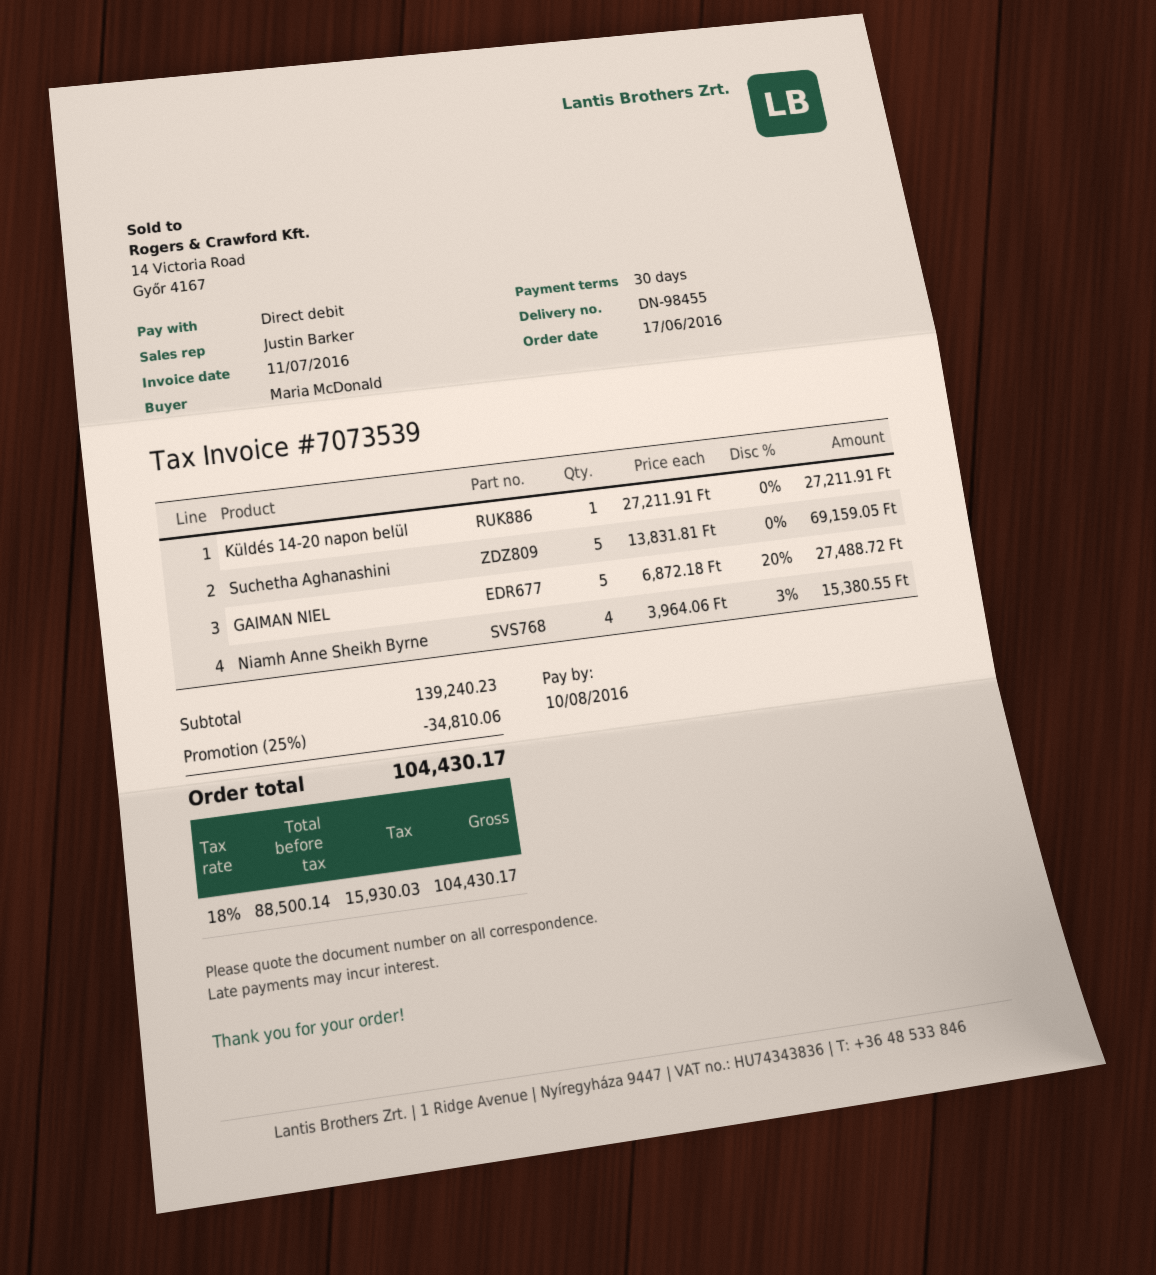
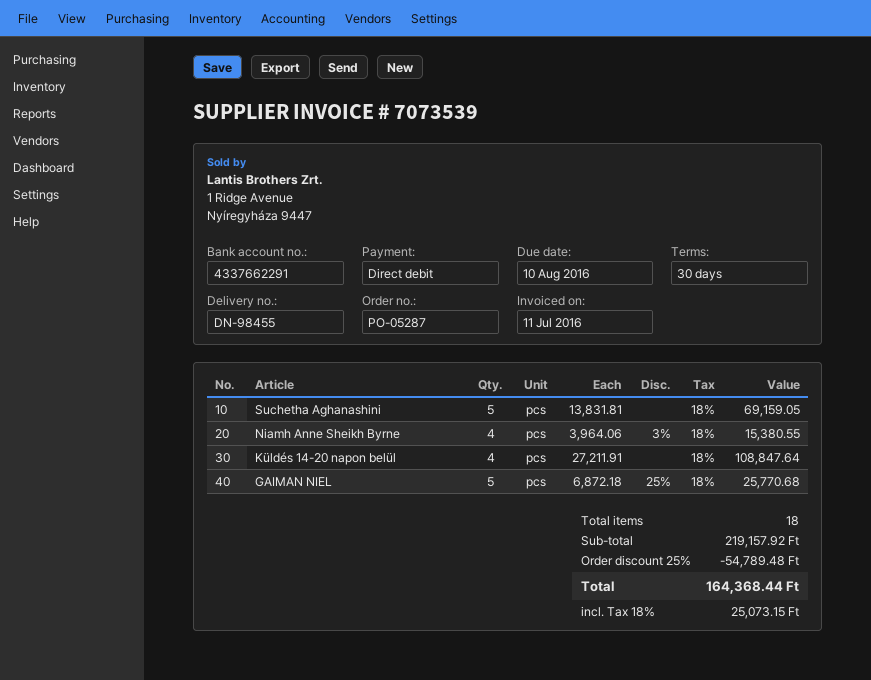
Küldés 14-20 napon belül: 1 x 27211.91 = 27211.91 -> 4 x 27211.91 = 108847.64
GAIMAN NIEL: 5 x 6872.18 - 20% = 27488.72 -> 5 x 6872.18 - 25% = 25770.68
subtotal: 139240.23 -> 219157.92
discount: 25% = 34810.06 -> 25% = 54789.48
tax: 18% = 15930.03 -> 18% = 25073.15
total: 104430.17 -> 164368.44

